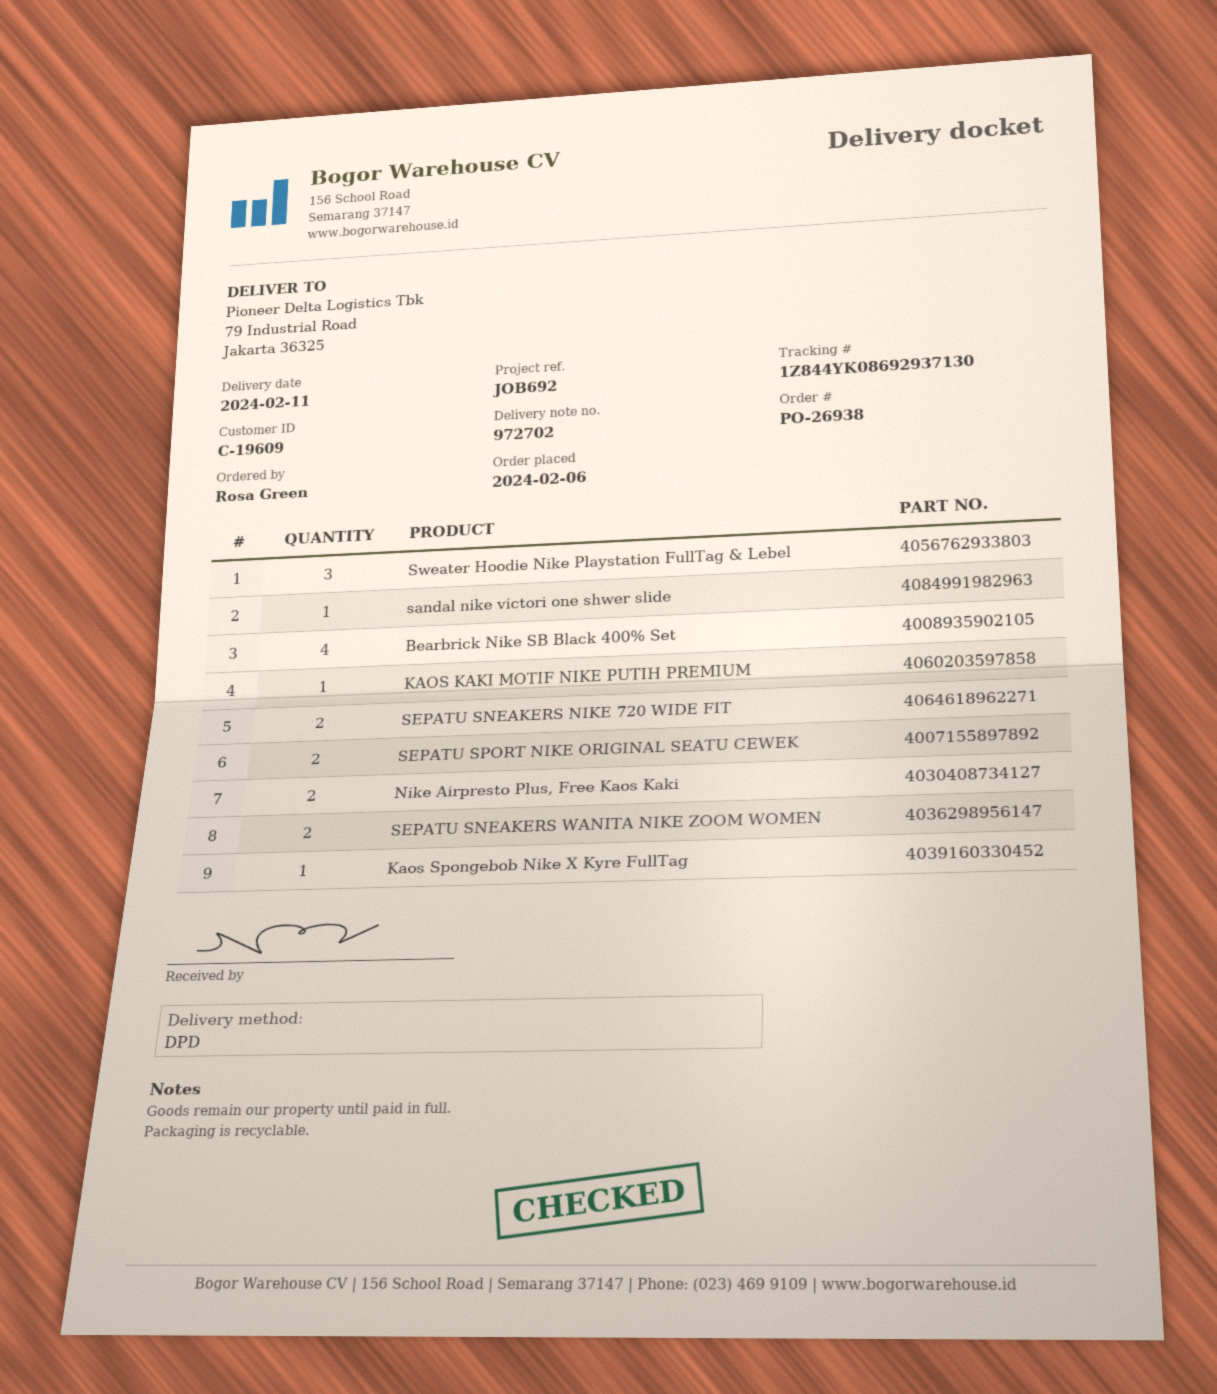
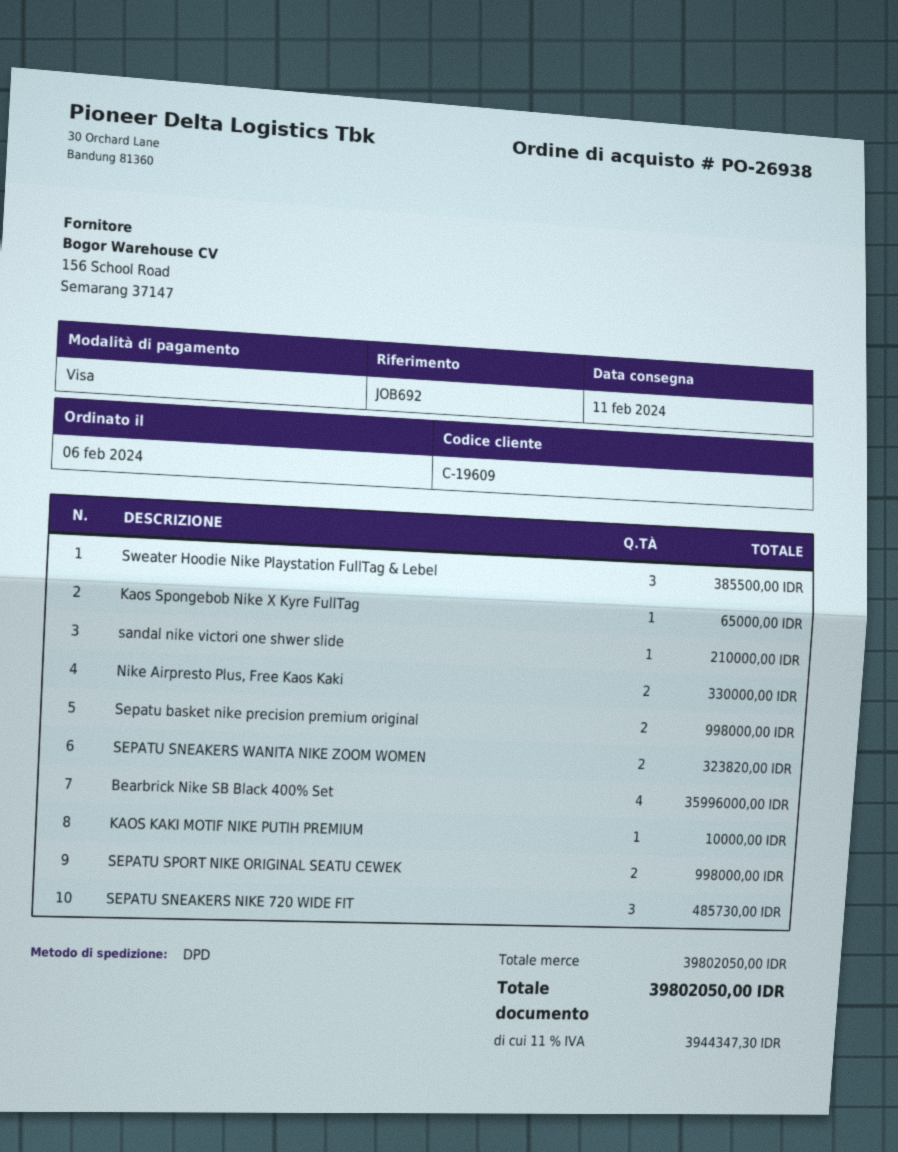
SEPATU SNEAKERS NIKE 720 WIDE FIT: 2 -> 3
Sepatu basket nike precision premium original: none -> 2

